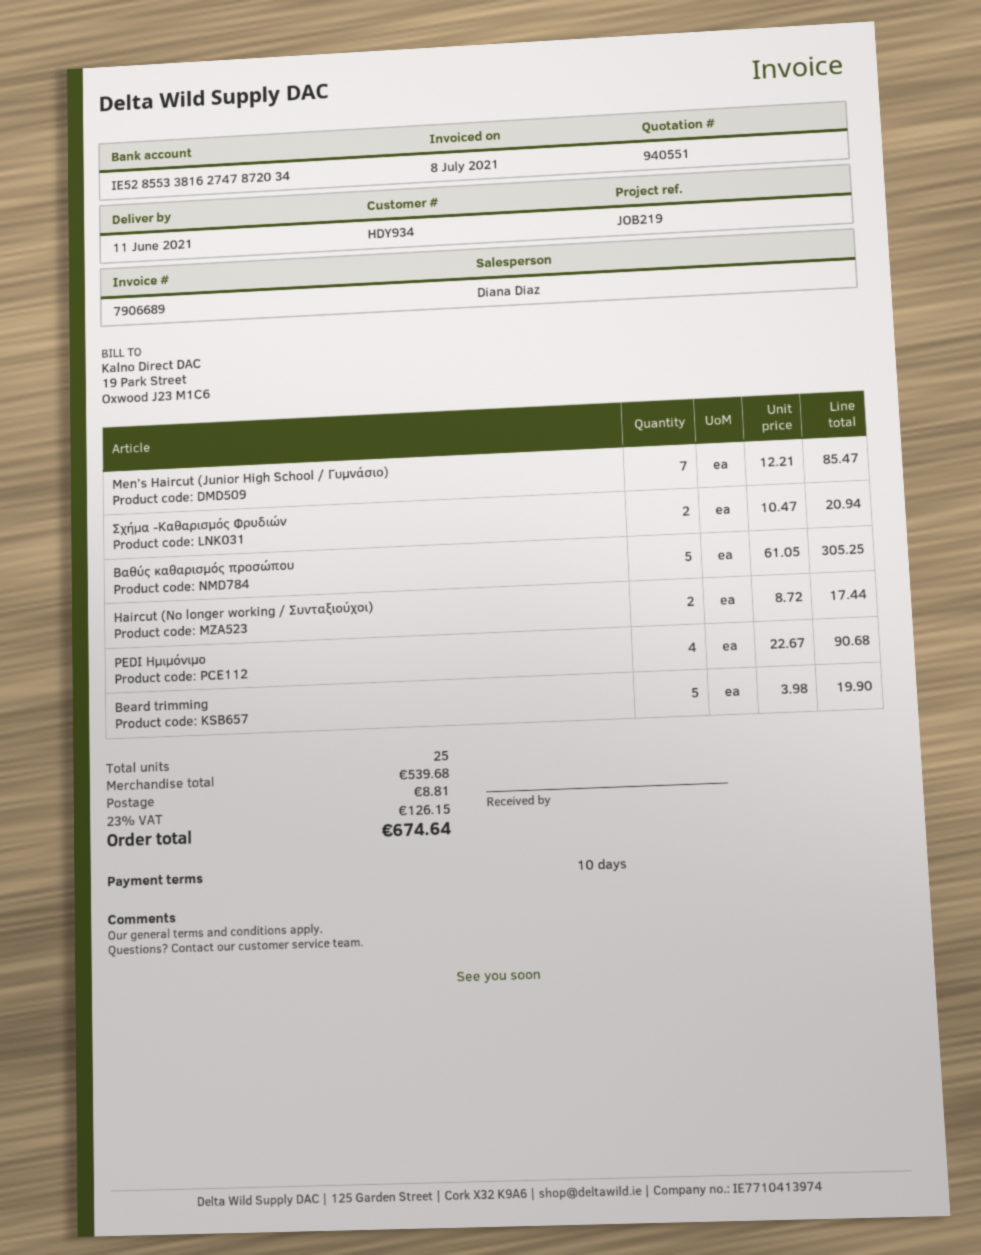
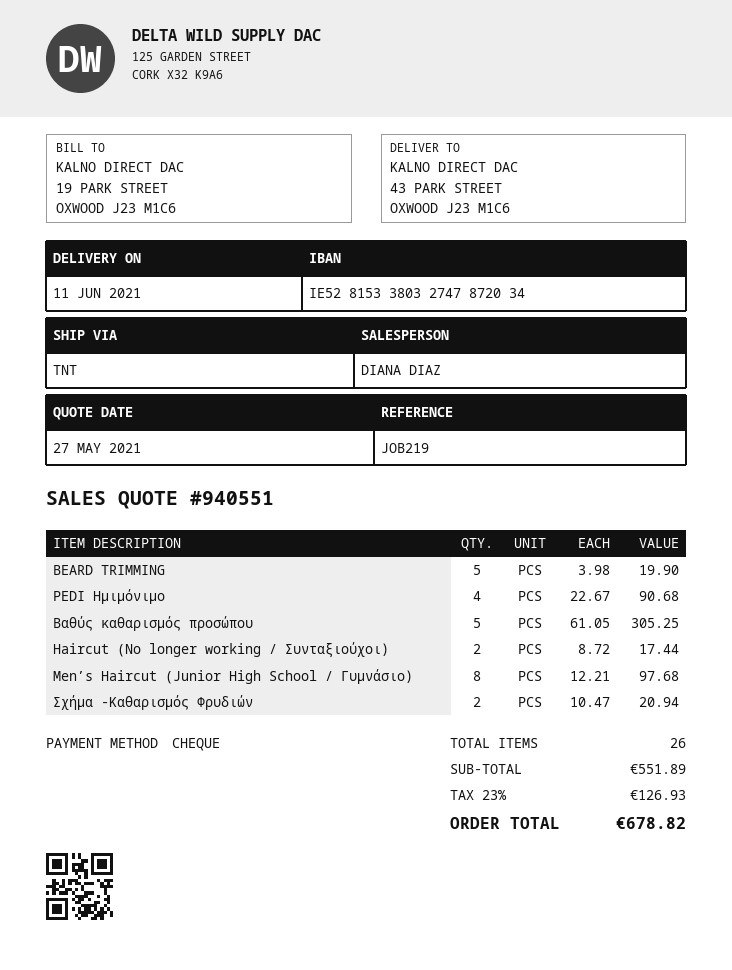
bank account: IE52855338162747872034 -> IE52815338032747872034
Men’s Haircut (Junior High School / Γυμνάσιο): 7 x 12.21 = 85.47 -> 8 x 12.21 = 97.68
total quantity: 25 -> 26
subtotal: 539.68 -> 551.89
shipping: 8.81 -> none
tax: 23% = 126.15 -> 23% = 126.93
total: 674.64 -> 678.82

